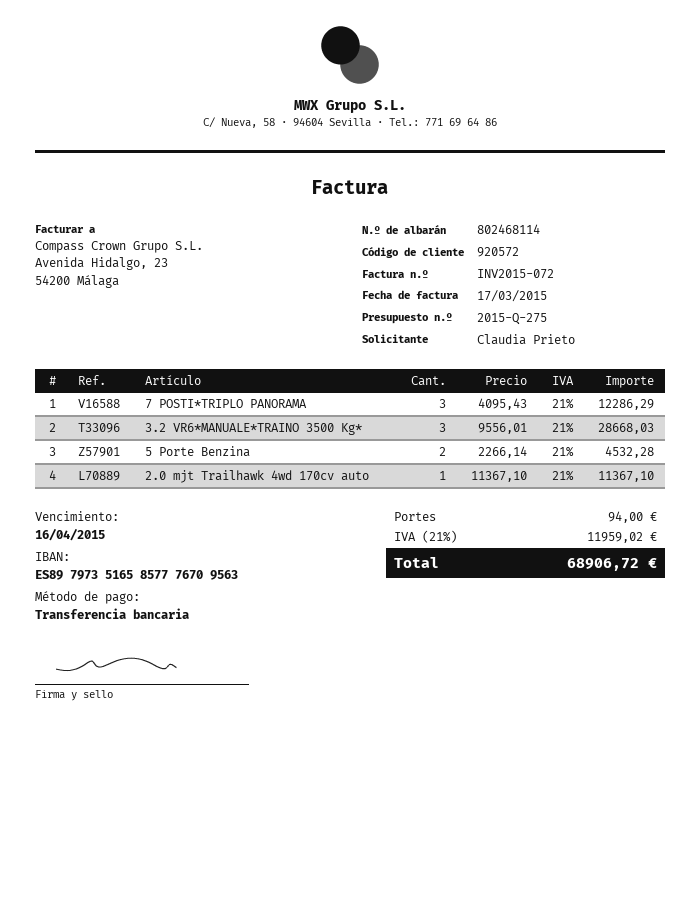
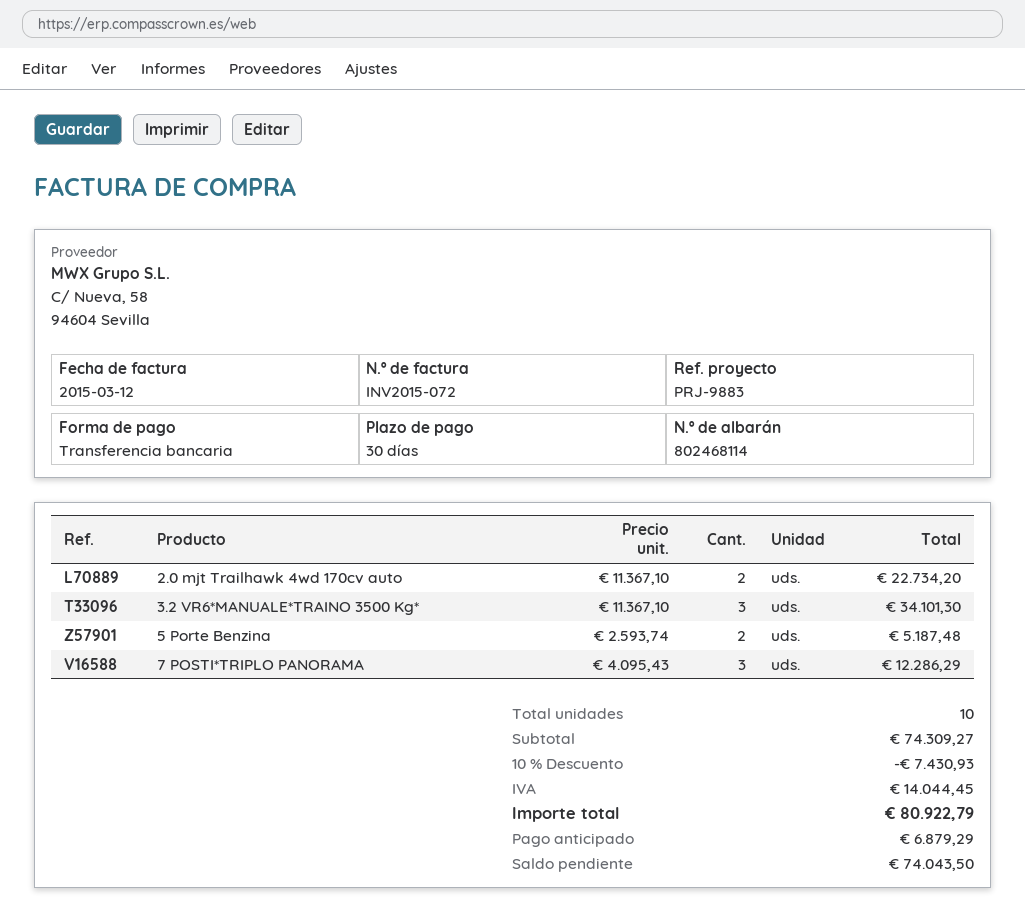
invoice date: 2015-03-17 -> 2015-03-12
3.2 VR6*MANUALE*TRAINO 3500 Kg*: 3 x 9556.01 = 28668.03 -> 3 x 11367.10 = 34101.30
5 Porte Benzina: 2 x 2266.14 = 4532.28 -> 2 x 2593.74 = 5187.48
2.0 mjt Trailhawk 4wd 170cv auto: 1 x 11367.10 = 11367.10 -> 2 x 11367.10 = 22734.20
discount: none -> 10% = 7430.93
shipping: 94.00 -> none
tax: 11959.02 -> 14044.45
total: 68906.72 -> 80922.79

